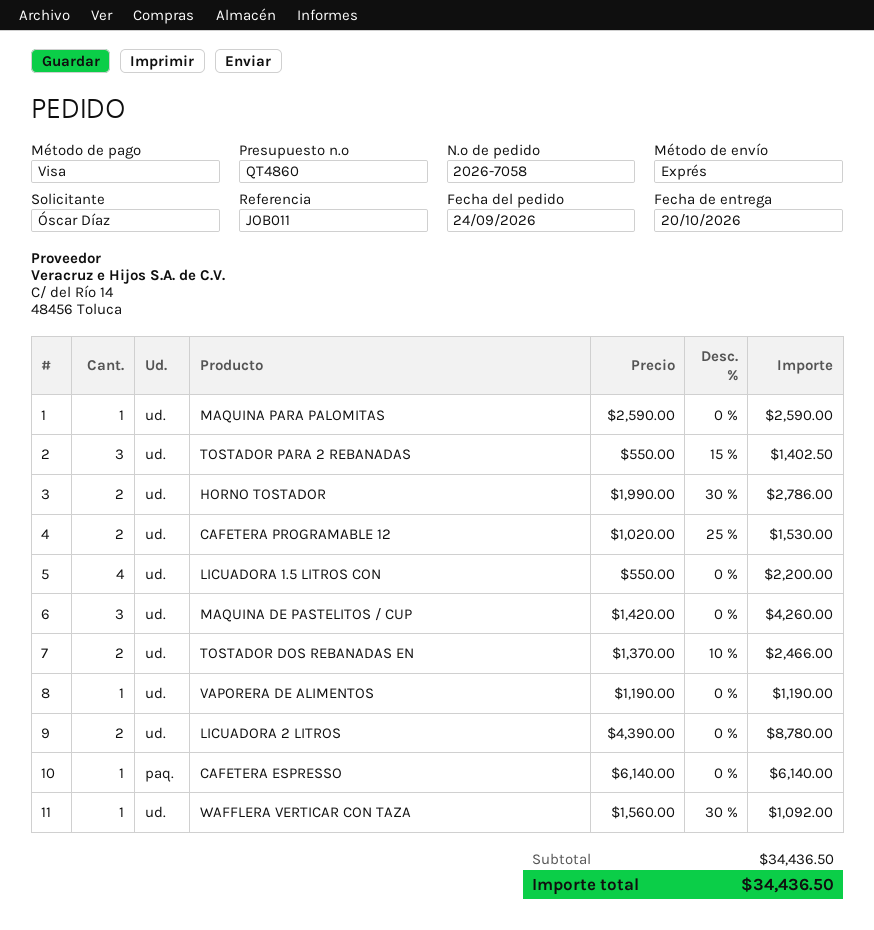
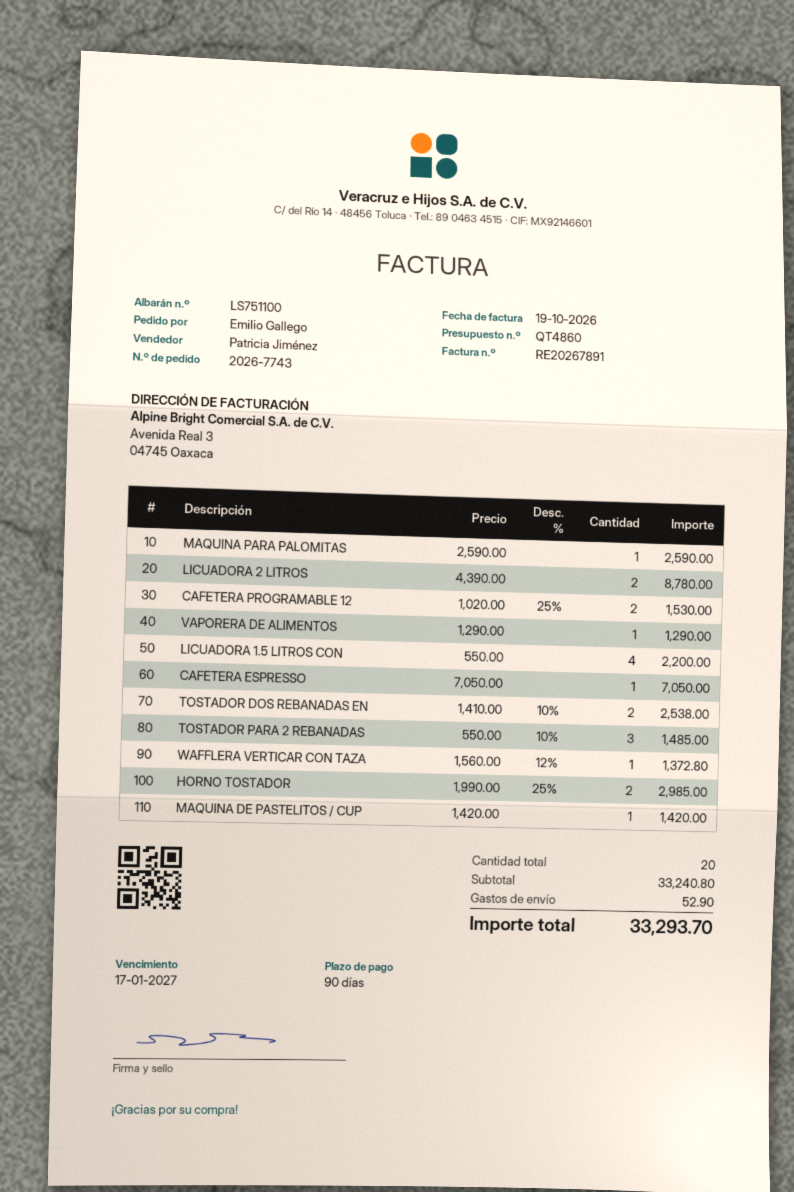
order number: 2026-7058 -> 2026-7743
ordered by: Óscar Díaz -> Emilio Gallego
TOSTADOR PARA 2 REBANADAS: 3 x 550.00 - 15% = 1402.50 -> 3 x 550.00 - 10% = 1485.00
HORNO TOSTADOR: 2 x 1990.00 - 30% = 2786.00 -> 2 x 1990.00 - 25% = 2985.00
MAQUINA DE PASTELITOS / CUP: 3 x 1420.00 = 4260.00 -> 1 x 1420.00 = 1420.00
TOSTADOR DOS REBANADAS EN: 2 x 1370.00 - 10% = 2466.00 -> 2 x 1410.00 - 10% = 2538.00
VAPORERA DE ALIMENTOS: 1 x 1190.00 = 1190.00 -> 1 x 1290.00 = 1290.00
CAFETERA ESPRESSO: 1 x 6140.00 = 6140.00 -> 1 x 7050.00 = 7050.00
WAFFLERA VERTICAR CON TAZA: 1 x 1560.00 - 30% = 1092.00 -> 1 x 1560.00 - 12% = 1372.80
subtotal: 34436.50 -> 33240.80
shipping: none -> 52.90
total: 34436.50 -> 33293.70

